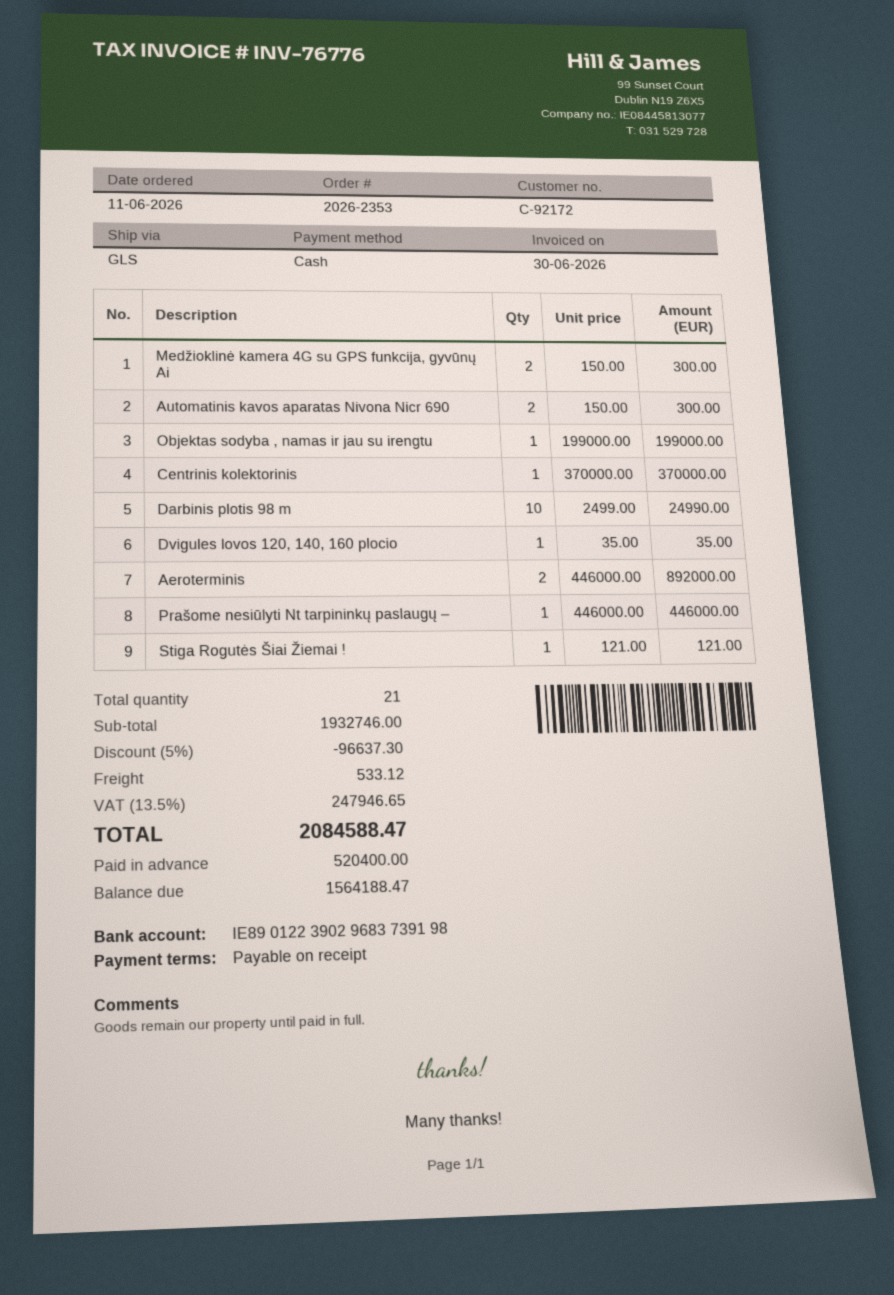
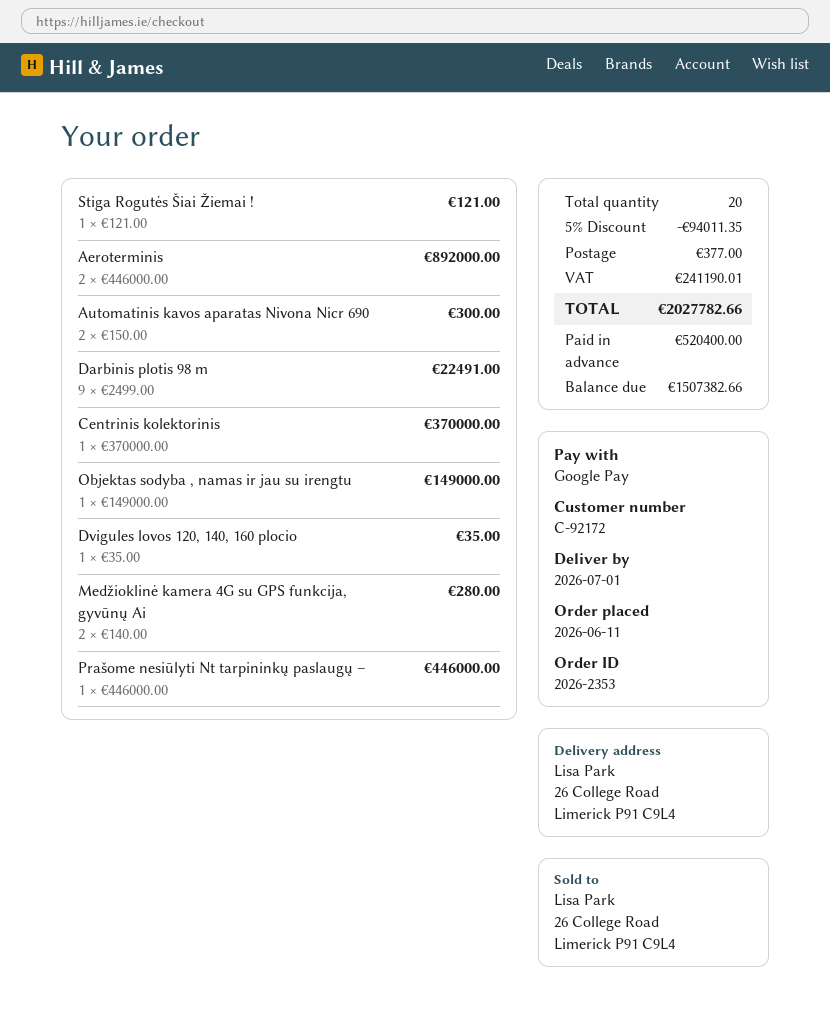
payment method: cash -> Google Pay
Medžioklinė kamera 4G su GPS funkcija, gyvūnų Ai: 2 x 150.00 = 300.00 -> 2 x 140.00 = 280.00
Objektas sodyba , namas ir jau su irengtu: 1 x 199000.00 = 199000.00 -> 1 x 149000.00 = 149000.00
Darbinis plotis 98 m: 10 x 2499.00 = 24990.00 -> 9 x 2499.00 = 22491.00
total quantity: 21 -> 20
discount: 5% = 96637.30 -> 5% = 94011.35
shipping: 533.12 -> 377.00
tax: 247946.65 -> 241190.01
total: 2084588.47 -> 2027782.66
balance: 1564188.47 -> 1507382.66

